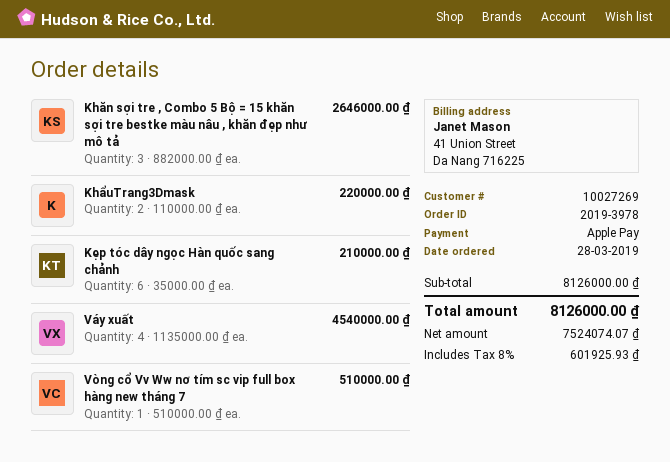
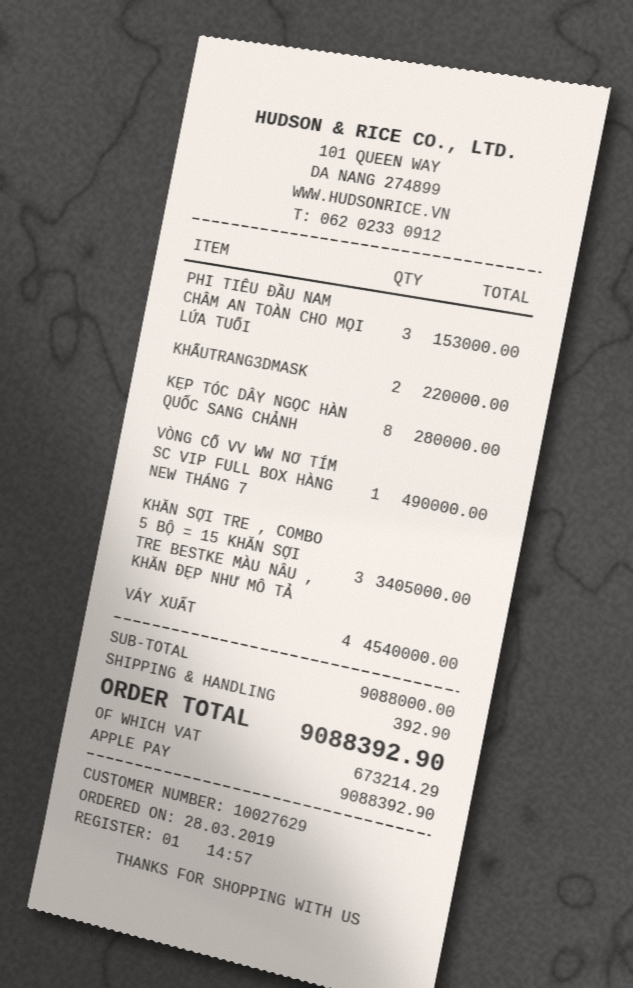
customer number: 10027269 -> 10027629
Khăn sợi tre , Combo 5 Bộ = 15 khăn sợi tre bestke màu nâu , khăn đẹp như mô tả: 3 for 2646000.00 -> 3 for 3405000.00
Kẹp tóc dây ngọc Hàn quốc sang chảnh: 6 for 210000.00 -> 8 for 280000.00
Vòng cổ Vv Ww nơ tím sc vip full box hàng new tháng 7: 1 for 510000.00 -> 1 for 490000.00
PHI TIÊU ĐẦU NAM CHÂM AN TOÀN CHO MỌI LỨA TUỔI: none -> 3 for 153000.00
subtotal: 8126000.00 -> 9088000.00
shipping: none -> 392.90
tax: 601925.93 -> 673214.29
total: 8126000.00 -> 9088392.90

